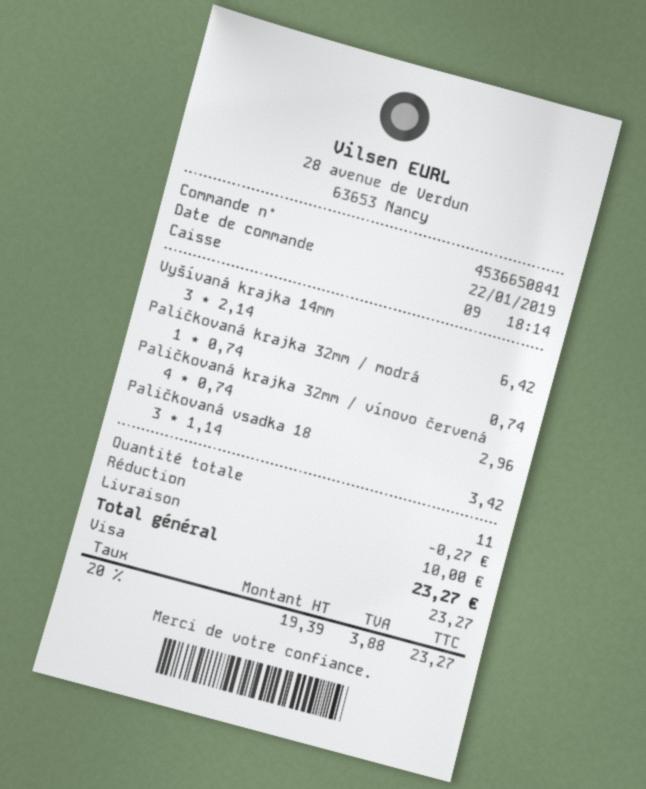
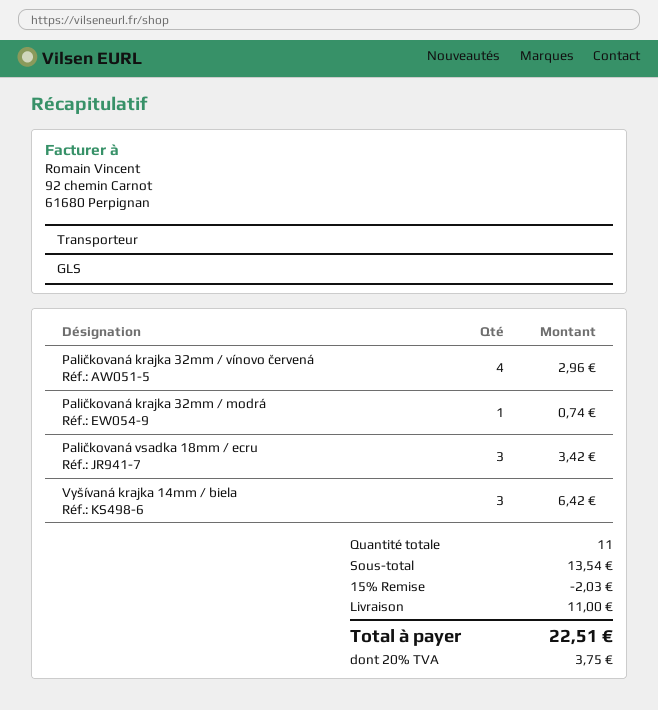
discount: 0.27 -> 2.03
shipping: 10.00 -> 11.00
tax: 20% = 3.88 -> 20% = 3.75
total: 23.27 -> 22.51

